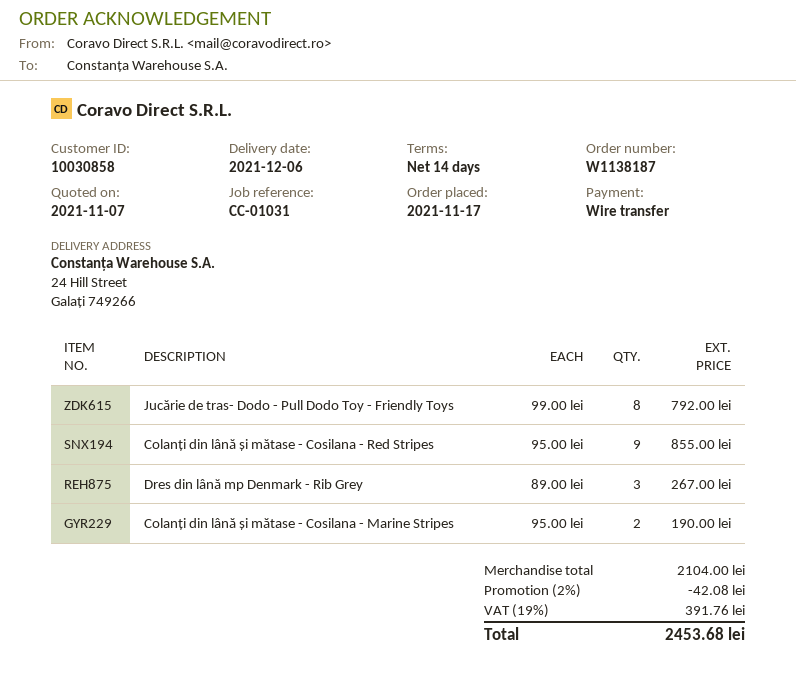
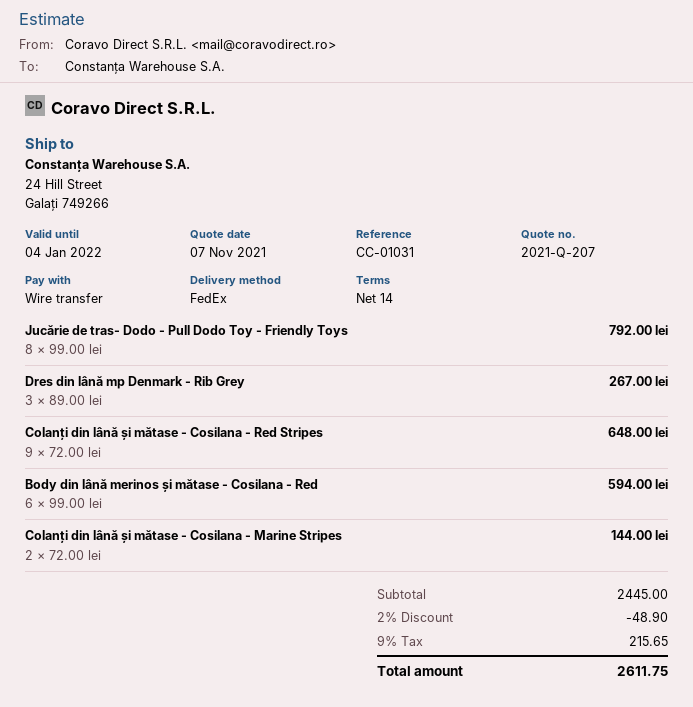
Colanți din lână și mătase - Cosilana - Red Stripes: 9 x 95.00 = 855.00 -> 9 x 72.00 = 648.00
Colanți din lână și mătase - Cosilana - Marine Stripes: 2 x 95.00 = 190.00 -> 2 x 72.00 = 144.00
Body din lână merinos și mătase - Cosilana - Red: none -> 6 x 99.00 = 594.00
subtotal: 2104.00 -> 2445.00
discount: 2% = 42.08 -> 2% = 48.90
tax: 19% = 391.76 -> 9% = 215.65
total: 2453.68 -> 2611.75

